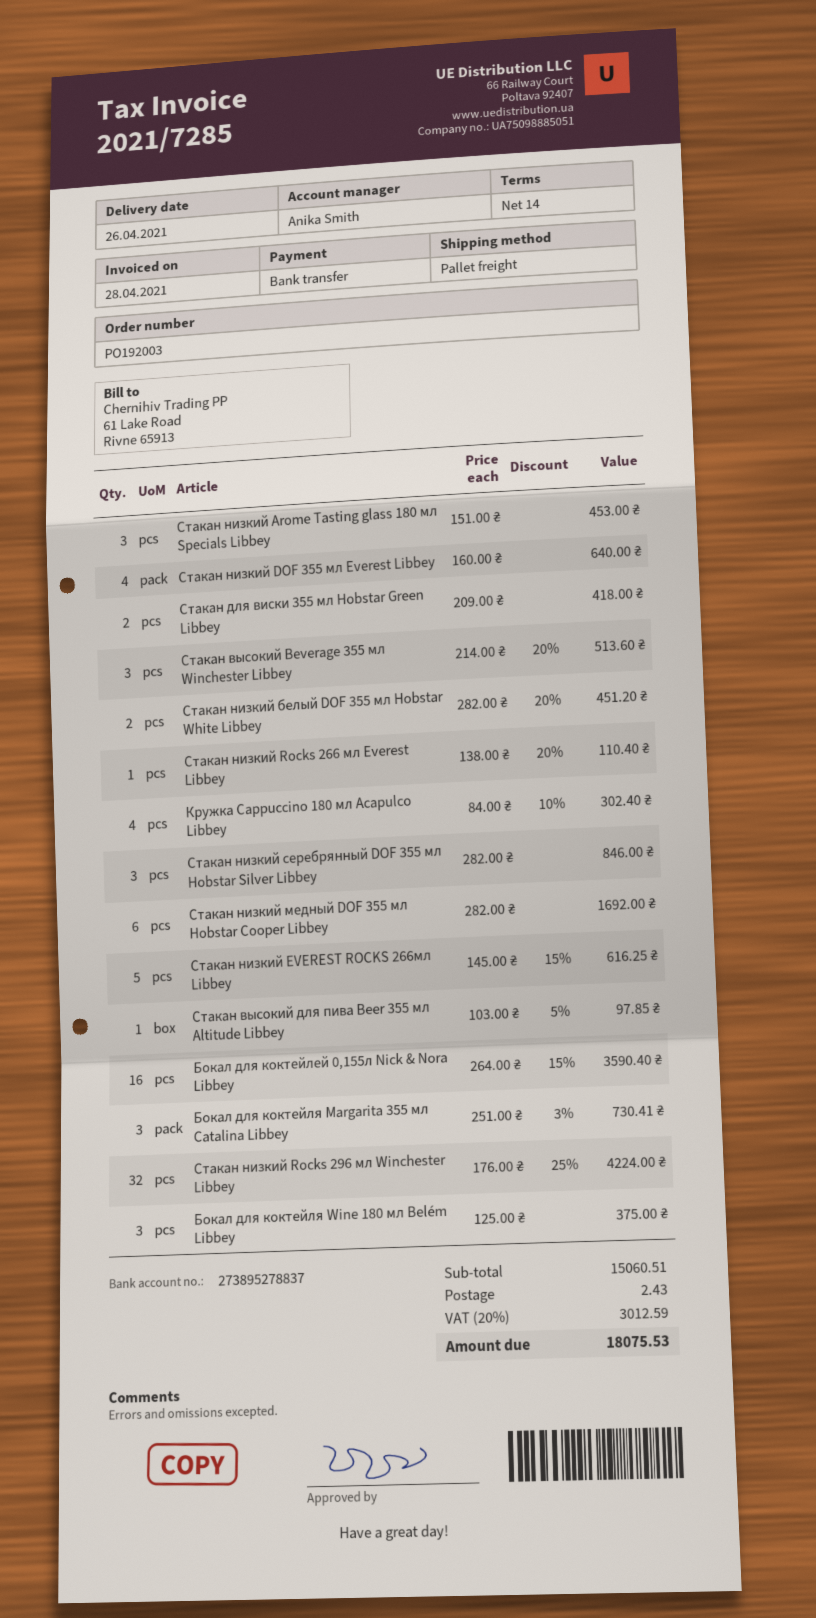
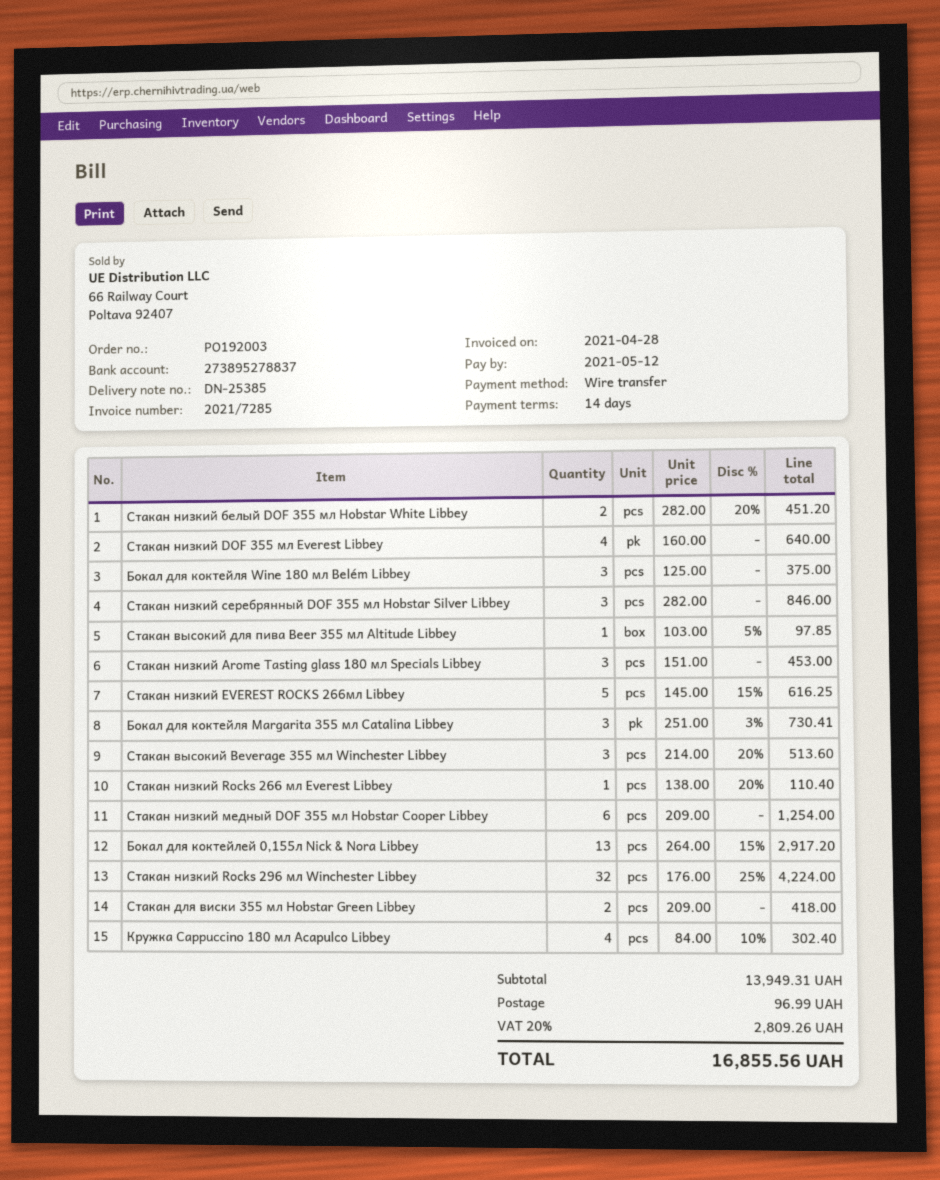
Стакан низкий медный DOF 355 мл Hobstar Cooper Libbey: 6 x 282.00 = 1692.00 -> 6 x 209.00 = 1254.00
Бокал для коктейлей 0,155л Nick & Nora Libbey: 16 x 264.00 - 15% = 3590.40 -> 13 x 264.00 - 15% = 2917.20
subtotal: 15060.51 -> 13949.31
shipping: 2.43 -> 96.99
tax: 20% = 3012.59 -> 20% = 2809.26
total: 18075.53 -> 16855.56

